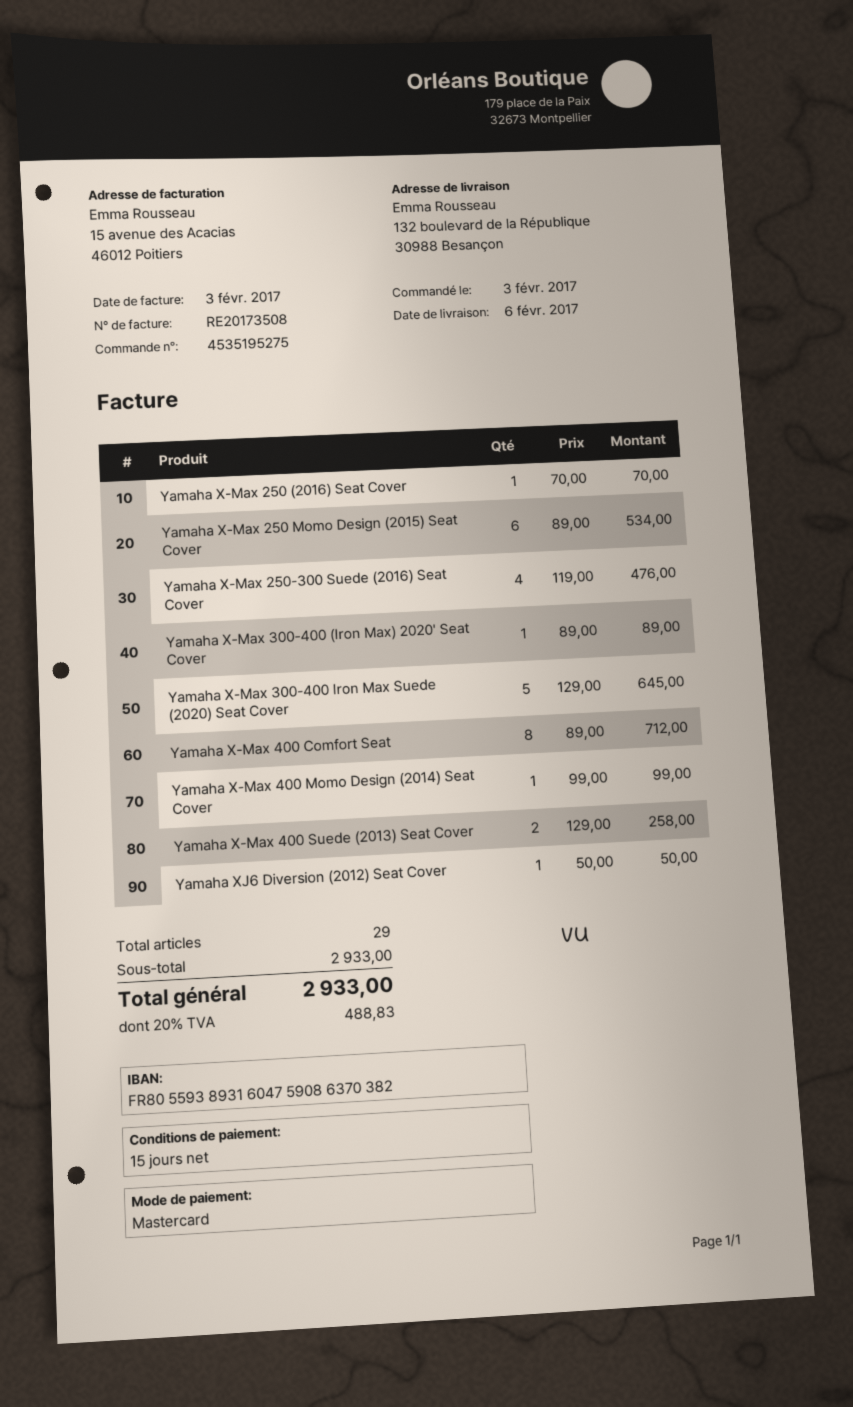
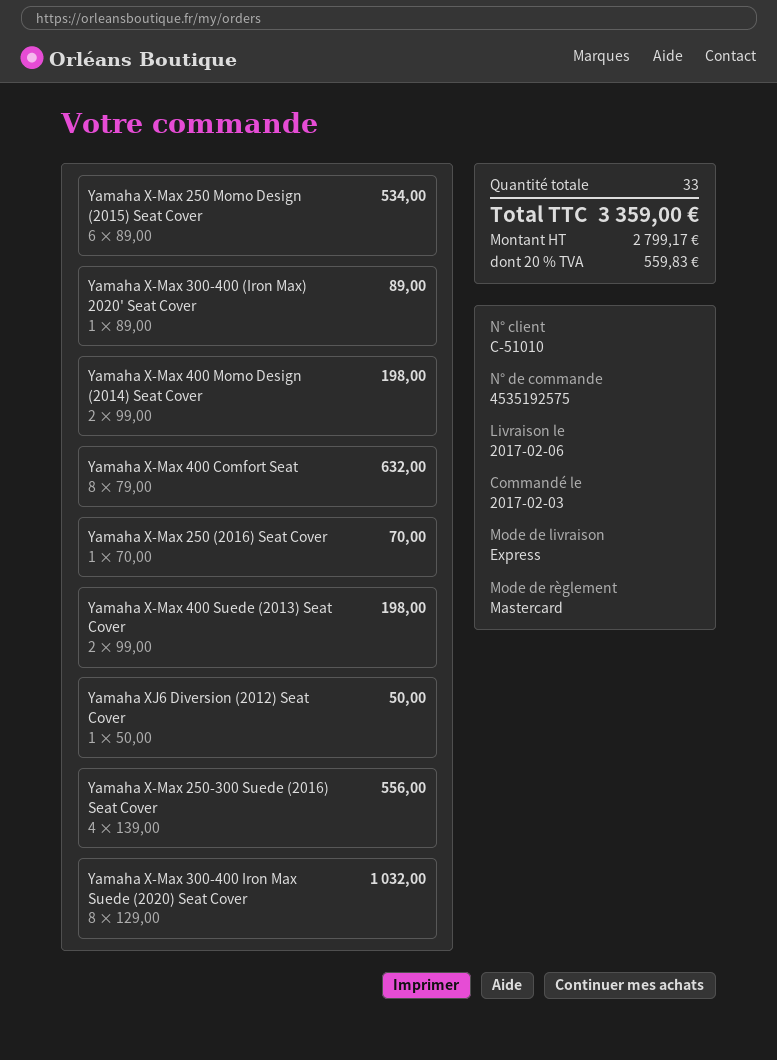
order number: 4535195275 -> 4535192575
Yamaha X-Max 250-300 Suede (2016) Seat Cover: 4 x 119.00 = 476.00 -> 4 x 139.00 = 556.00
Yamaha X-Max 300-400 Iron Max Suede (2020) Seat Cover: 5 x 129.00 = 645.00 -> 8 x 129.00 = 1032.00
Yamaha X-Max 400 Comfort Seat: 8 x 89.00 = 712.00 -> 8 x 79.00 = 632.00
Yamaha X-Max 400 Momo Design (2014) Seat Cover: 1 x 99.00 = 99.00 -> 2 x 99.00 = 198.00
Yamaha X-Max 400 Suede (2013) Seat Cover: 2 x 129.00 = 258.00 -> 2 x 99.00 = 198.00
total quantity: 29 -> 33
tax: 20% = 488.83 -> 20% = 559.83
total: 2933.00 -> 3359.00

